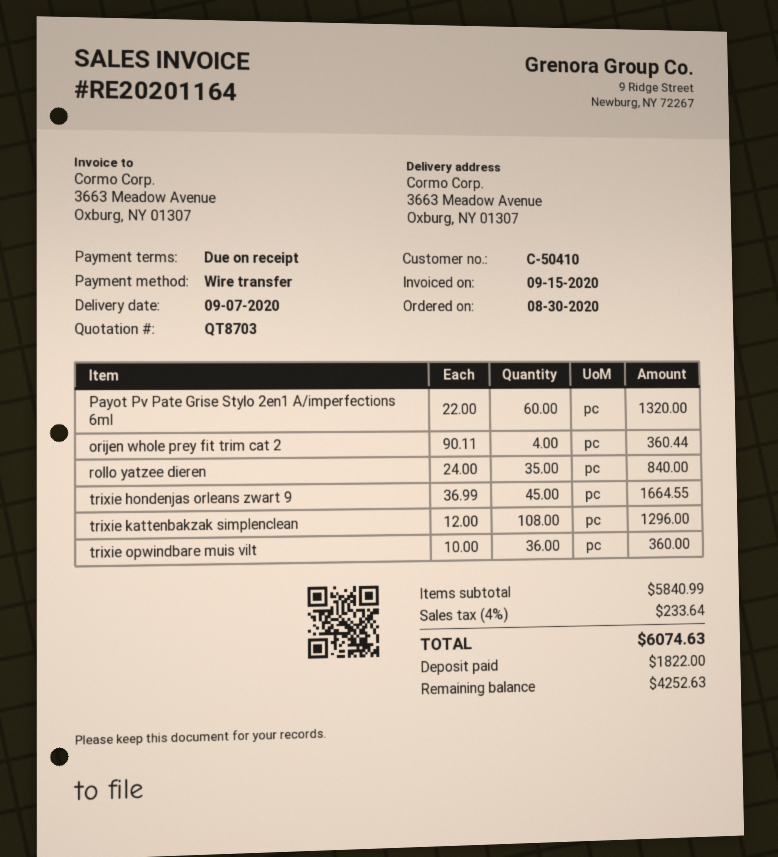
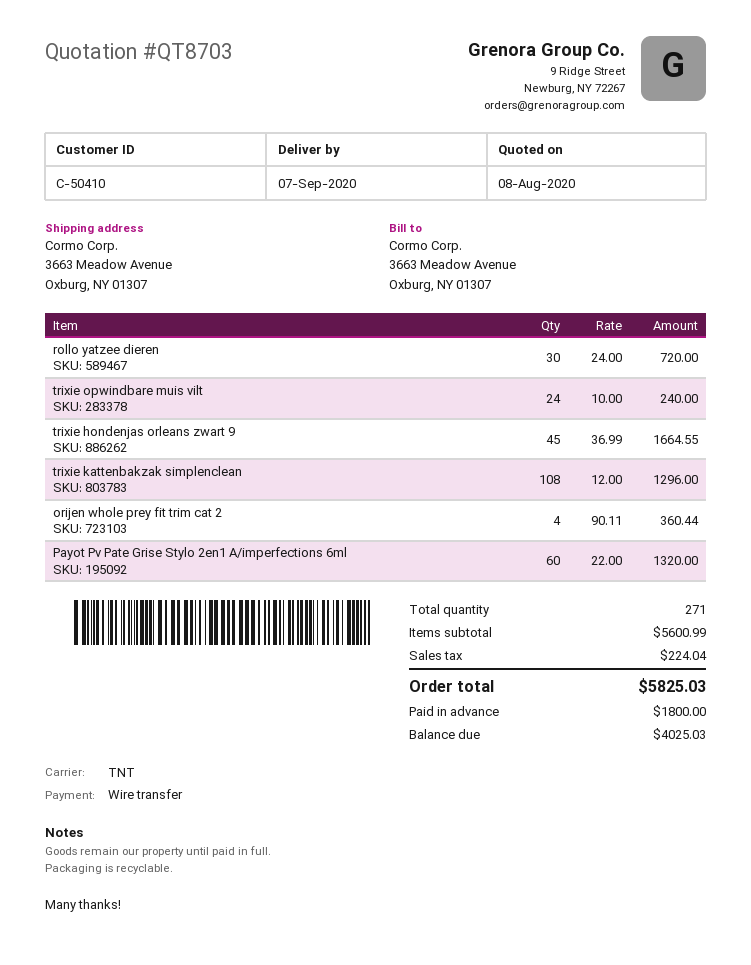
rollo yatzee dieren: 35 x 24.00 = 840.00 -> 30 x 24.00 = 720.00
trixie opwindbare muis vilt: 36 x 10.00 = 360.00 -> 24 x 10.00 = 240.00
subtotal: 5840.99 -> 5600.99
tax: 233.64 -> 224.04
total: 6074.63 -> 5825.03
deposit: 1822.00 -> 1800.00
balance: 4252.63 -> 4025.03

